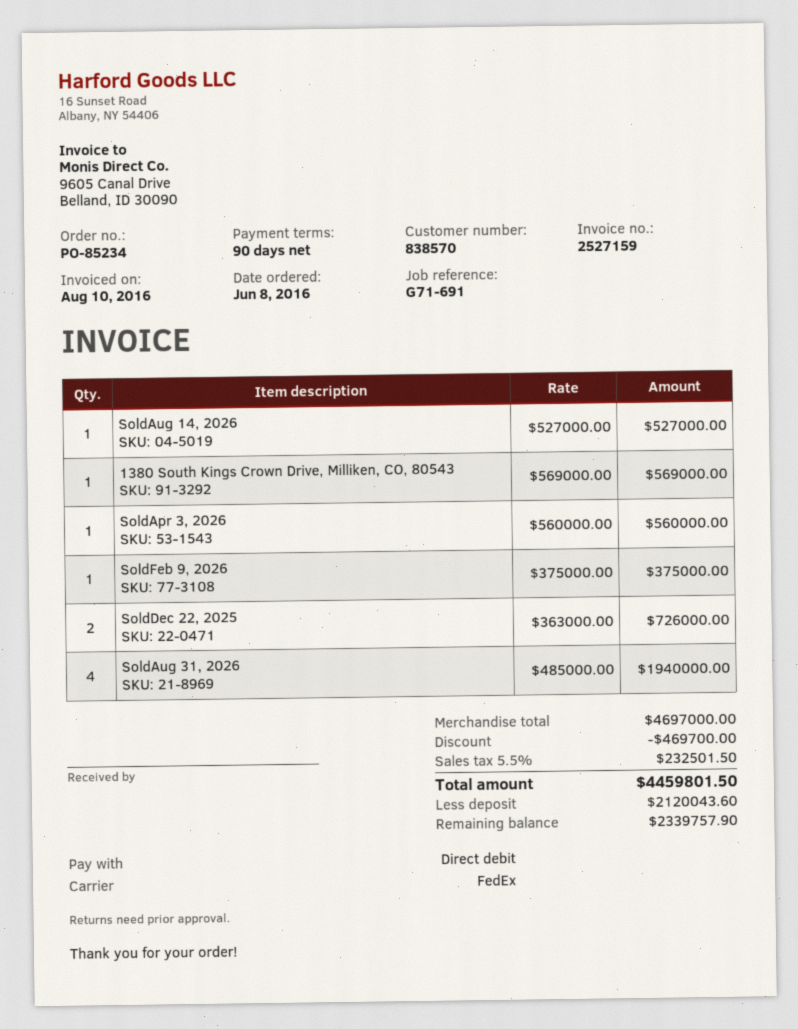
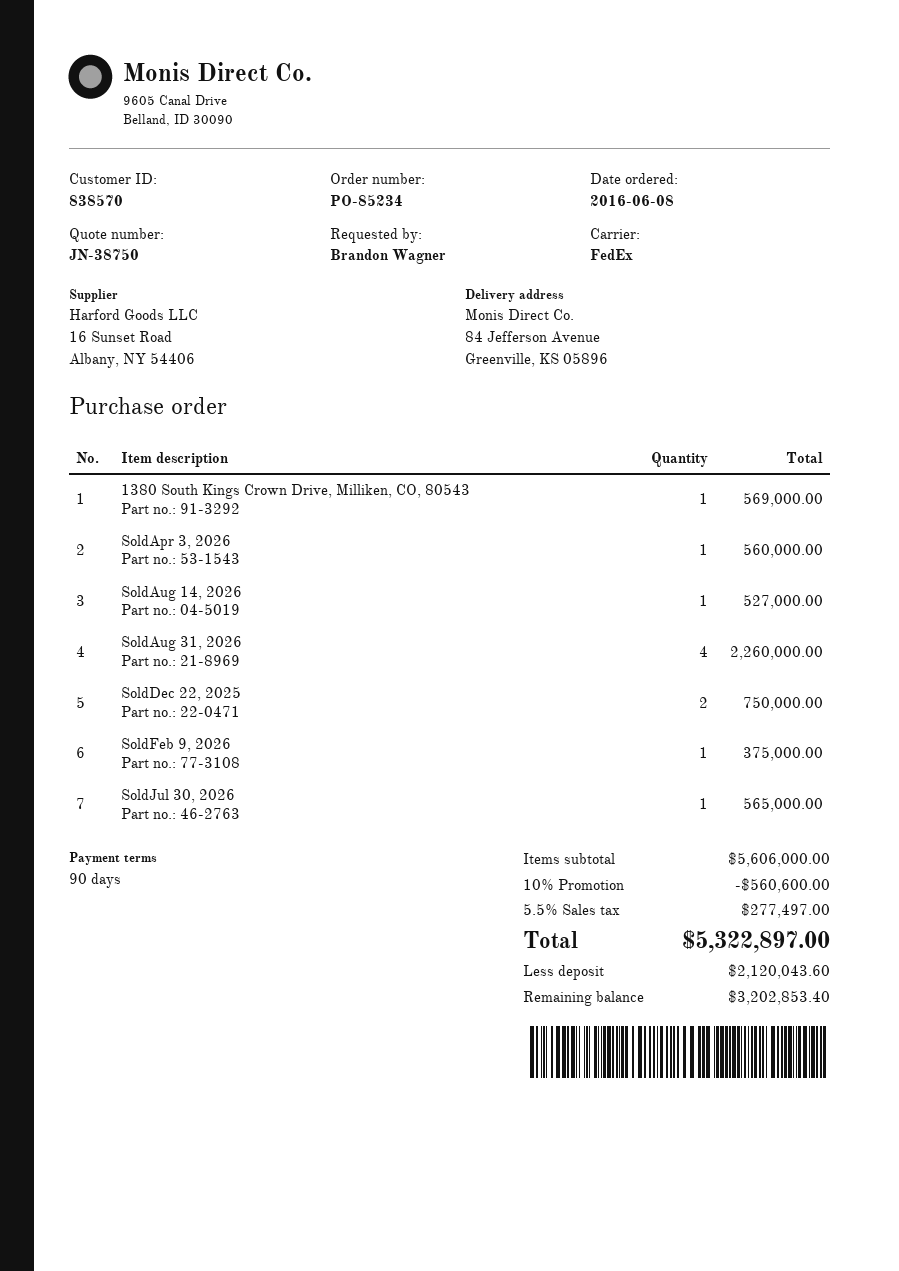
SoldDec 22, 2025: 2 for 726000.00 -> 2 for 750000.00
SoldAug 31, 2026: 4 for 1940000.00 -> 4 for 2260000.00
SoldJul 30, 2026: none -> 1 for 565000.00
subtotal: 4697000.00 -> 5606000.00
discount: 469700.00 -> 560600.00
tax: 5.5% = 232501.50 -> 5.5% = 277497.00
total: 4459801.50 -> 5322897.00
balance: 2339757.90 -> 3202853.40

